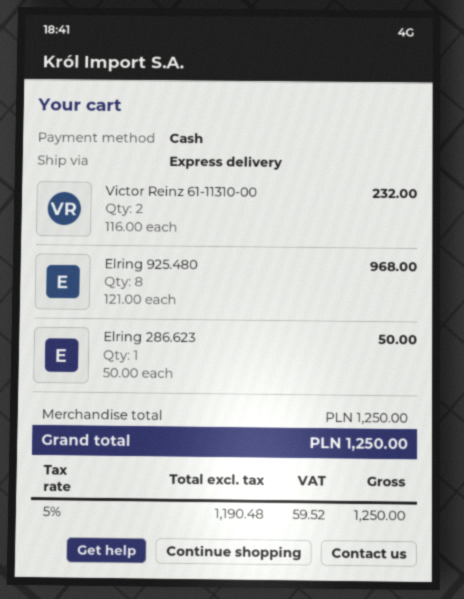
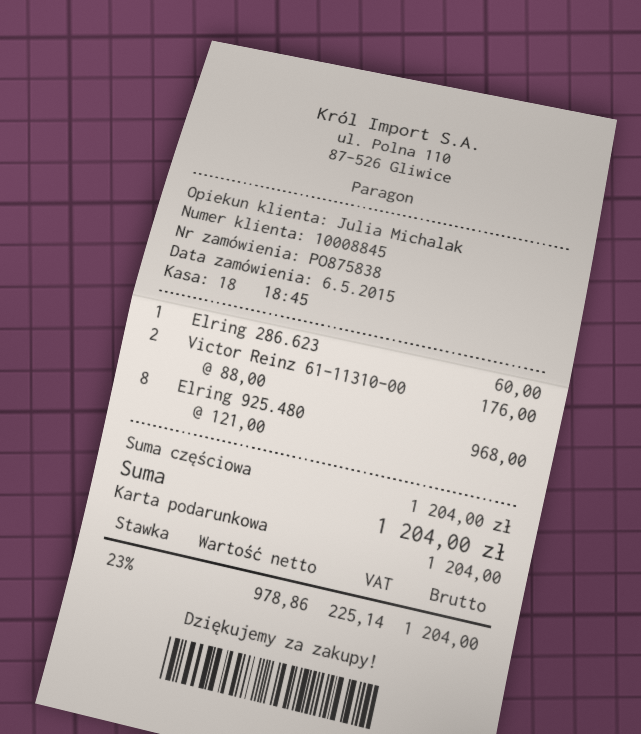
payment method: cash -> gift card
Victor Reinz 61-11310-00: 2 x 116.00 = 232.00 -> 2 x 88.00 = 176.00
Elring 286.623: 1 x 50.00 = 50.00 -> 1 x 60.00 = 60.00
subtotal: 1250.00 -> 1204.00
net: 1190.48 -> 978.86
tax: 5% = 59.52 -> 23% = 225.14
total: 1250.00 -> 1204.00

